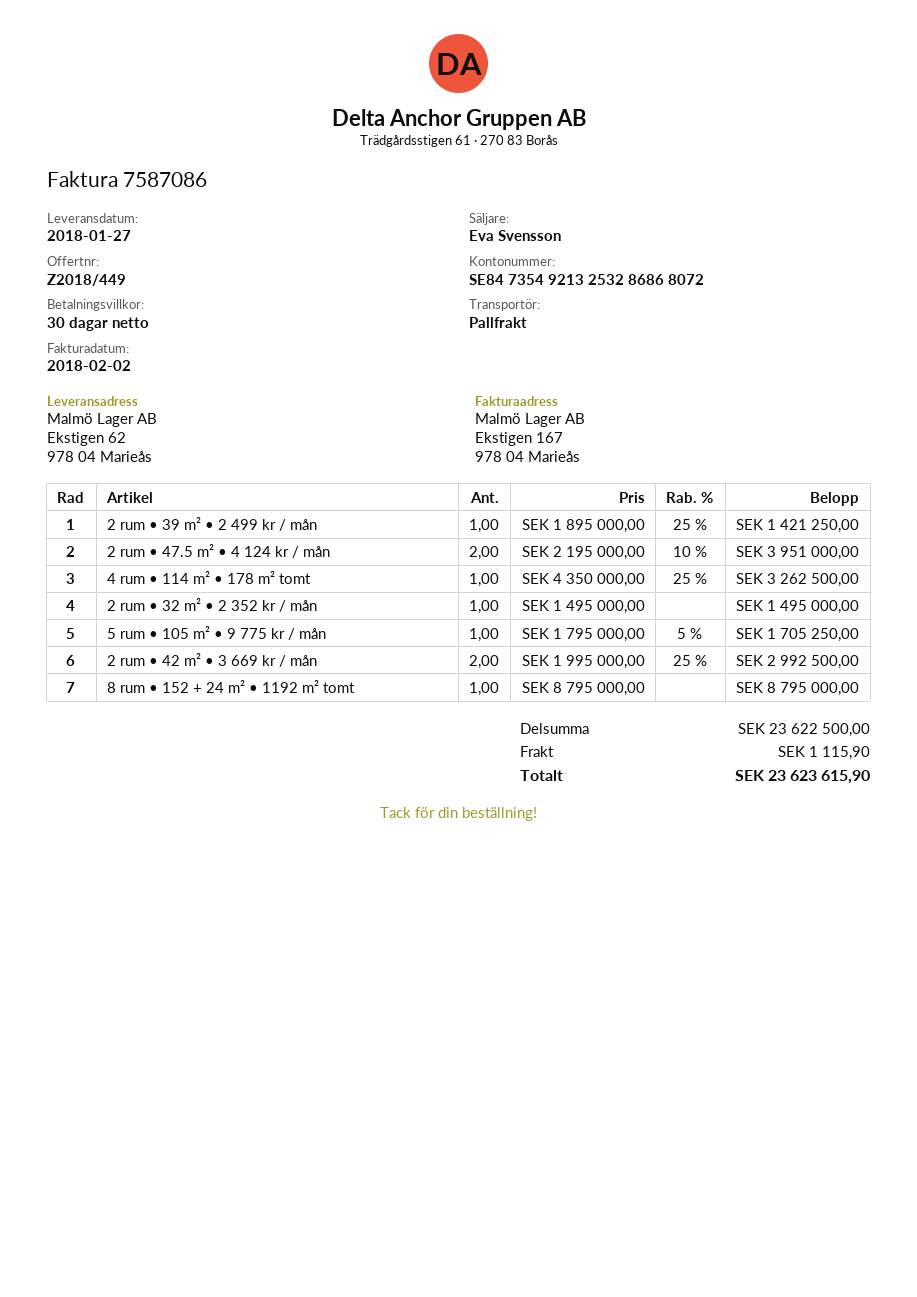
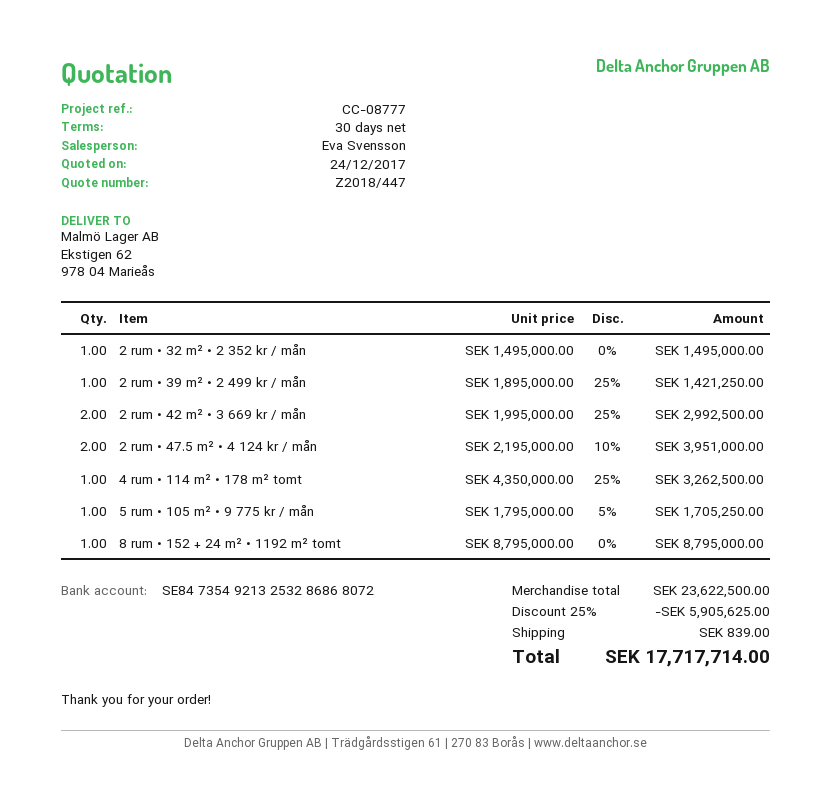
quote number: Z2018/449 -> Z2018/447
discount: none -> 25% = 5905625.00
shipping: 1115.90 -> 839.00
total: 23623615.90 -> 17717714.00

